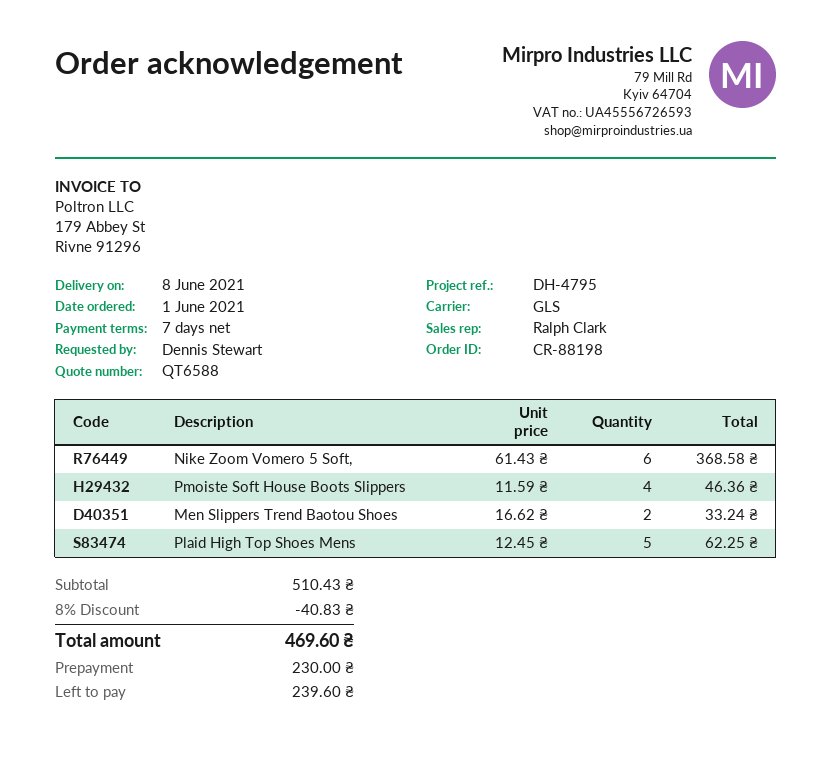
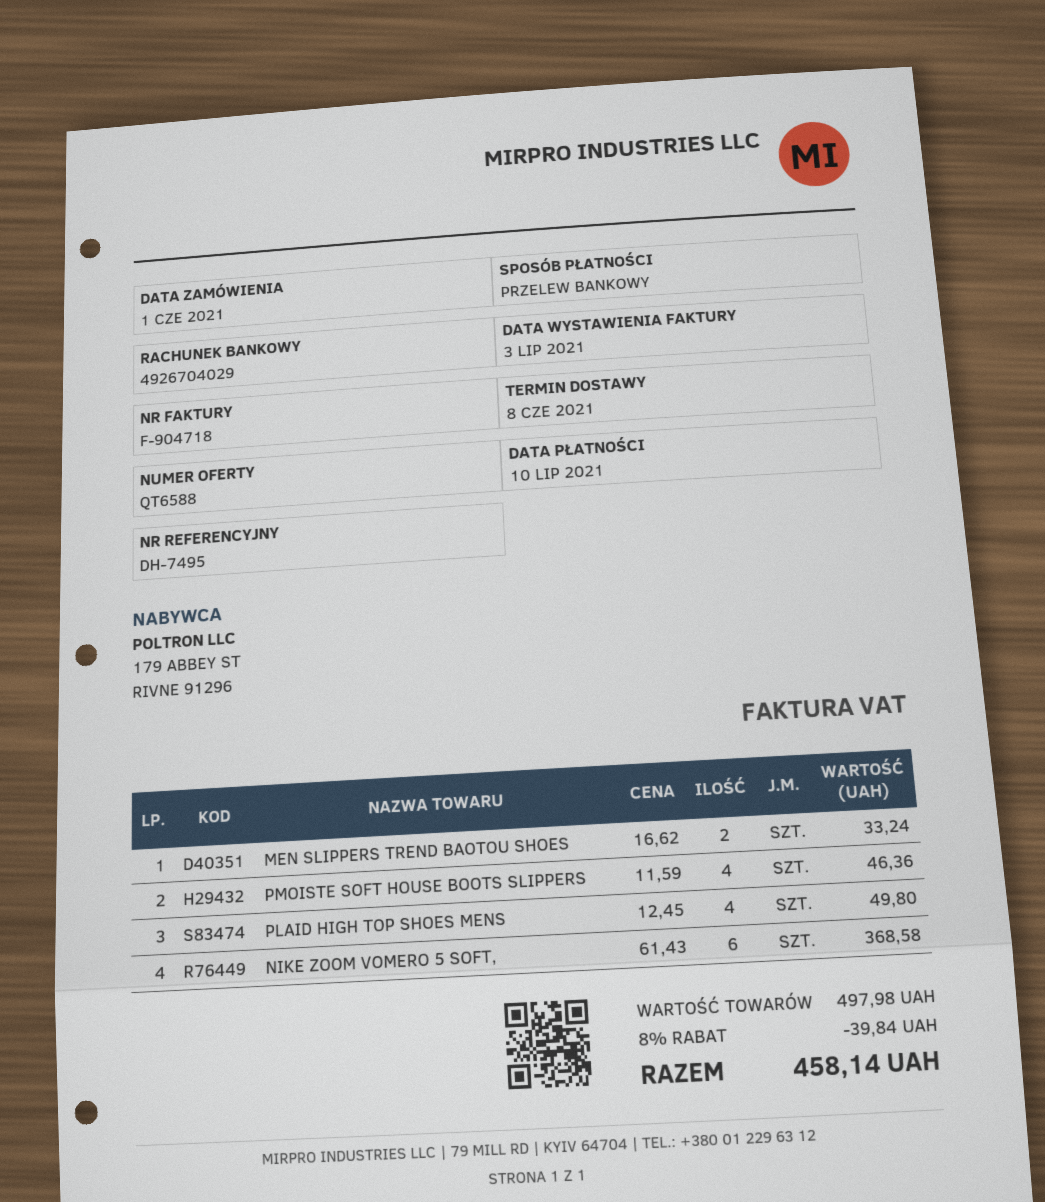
reference: DH-4795 -> DH-7495
Plaid High Top Shoes Mens: 5 x 12.45 = 62.25 -> 4 x 12.45 = 49.80
subtotal: 510.43 -> 497.98
discount: 8% = 40.83 -> 8% = 39.84
total: 469.60 -> 458.14

